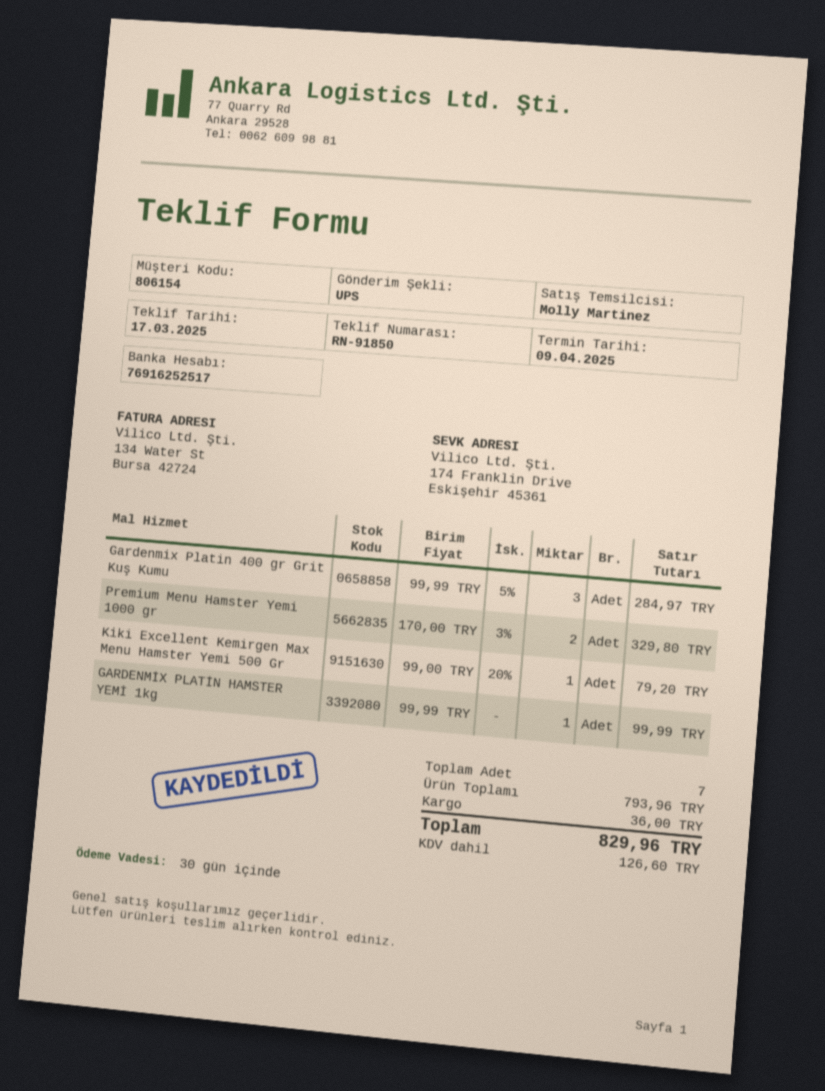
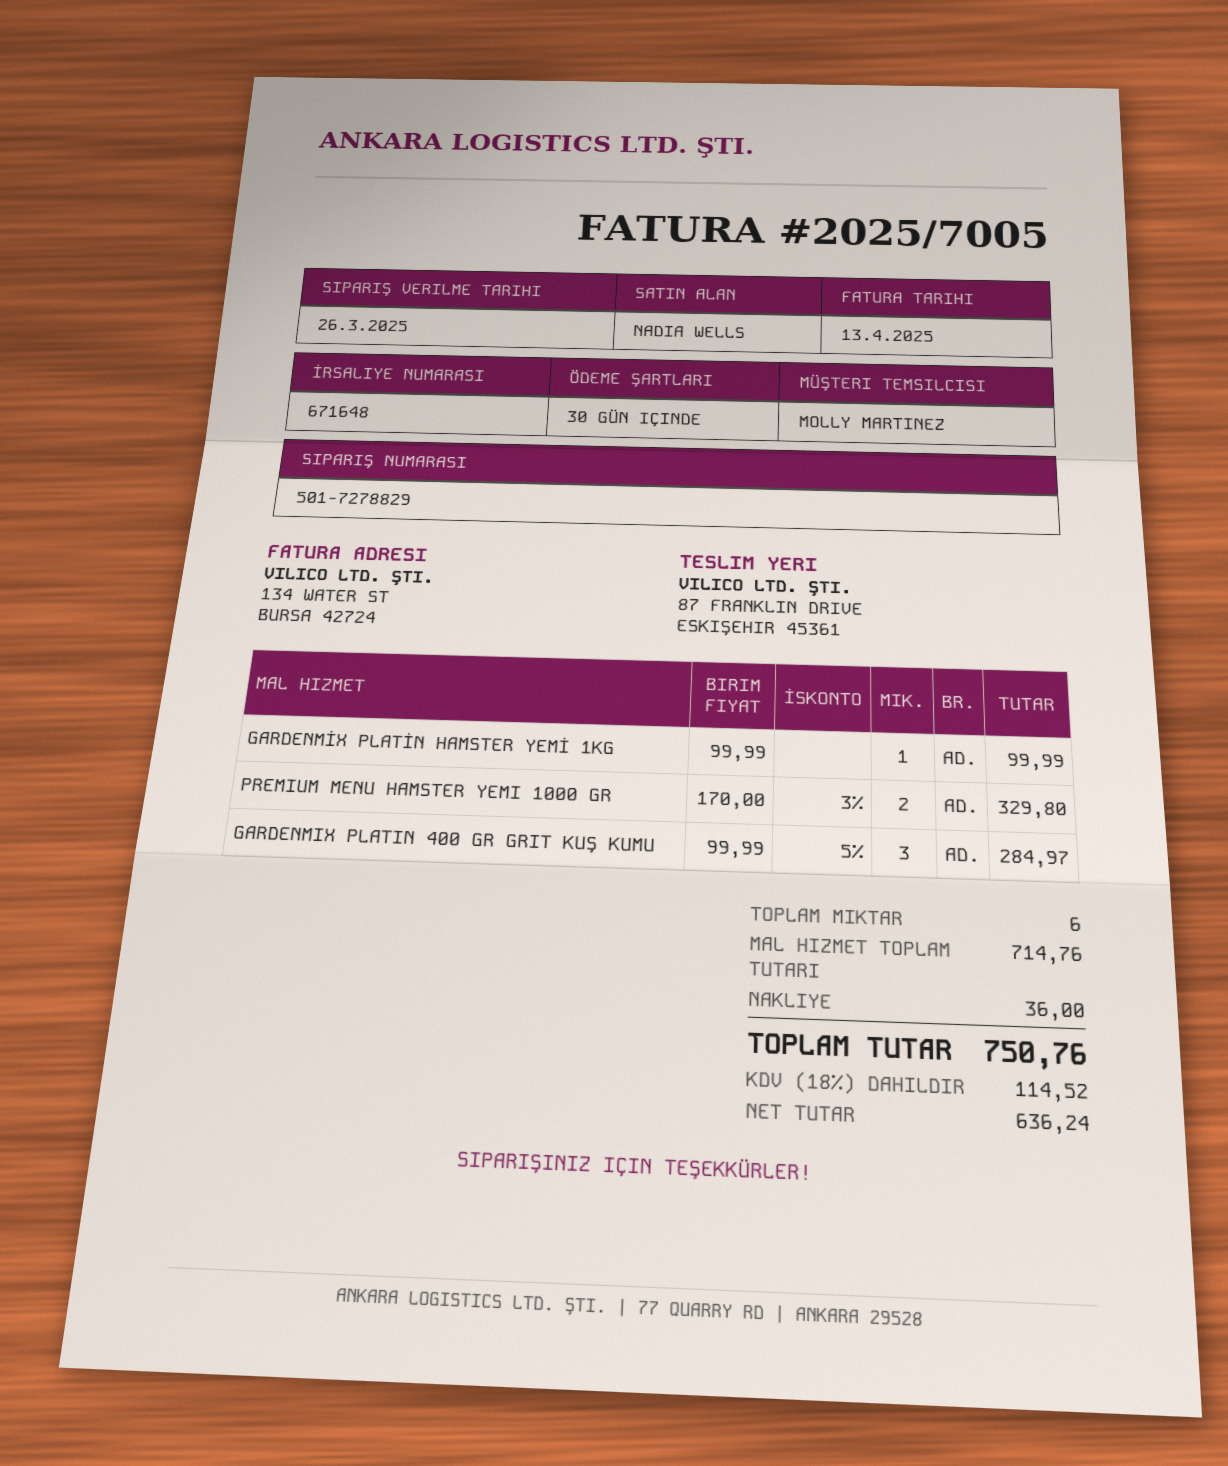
ship to: 174 Franklin Drive, Eskişehir 45361 -> 87 FRANKLIN DRIVE, ESKIŞEHIR 45361
Kiki Excellent Kemirgen Max Menu Hamster Yemi 500 Gr: 1 x 99.00 - 20% = 79.20 -> none
total quantity: 7 -> 6
subtotal: 793.96 -> 714.76
tax: 126.60 -> 114.52
total: 829.96 -> 750.76

